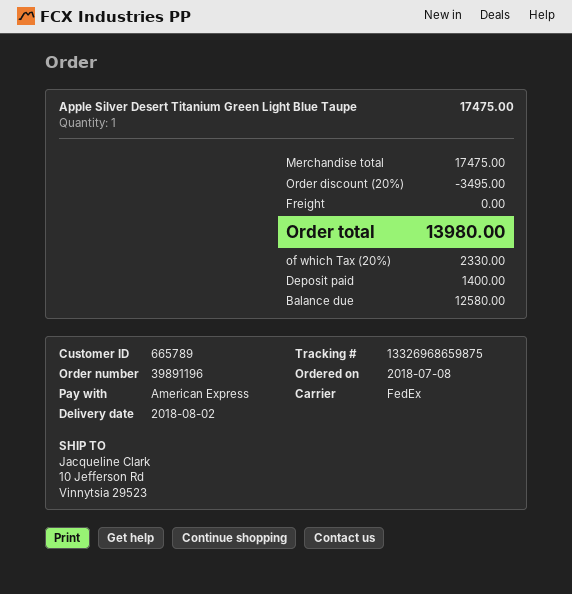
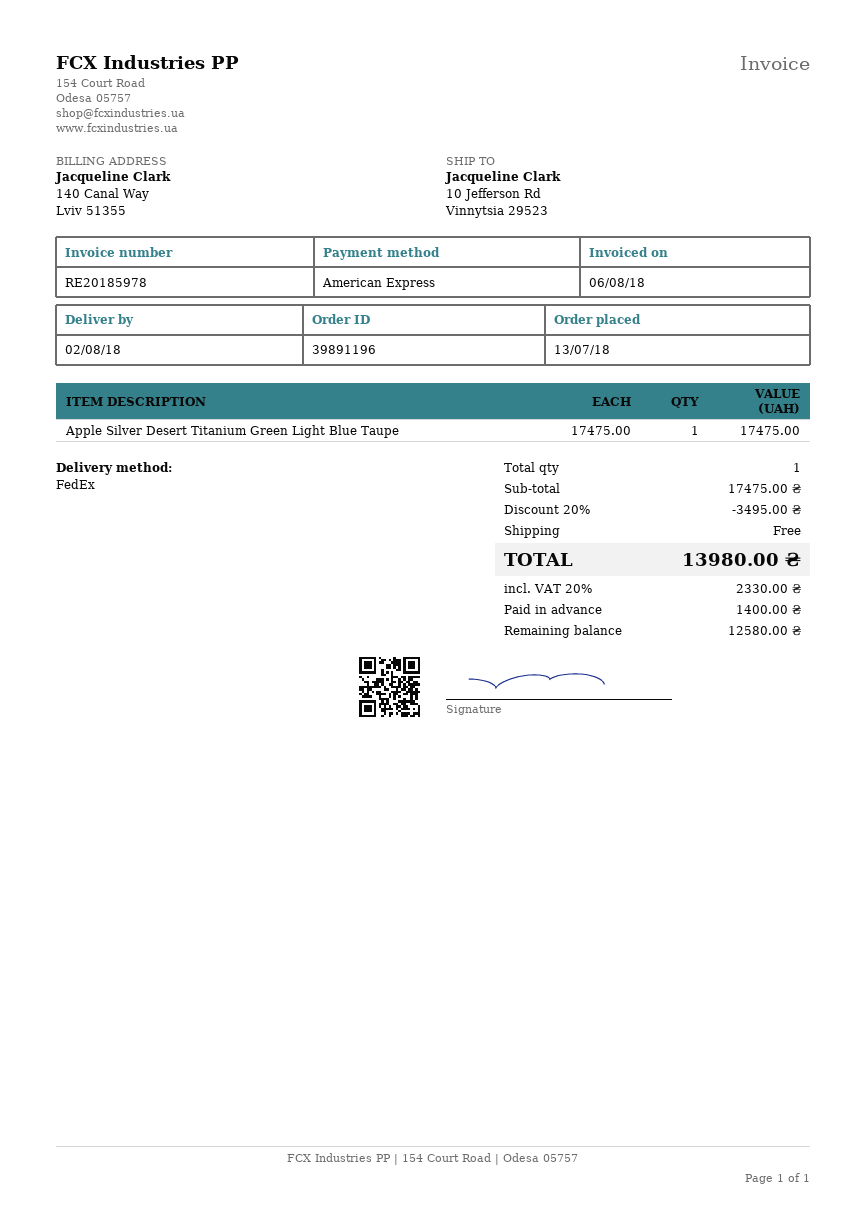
order date: 2018-07-08 -> 2018-07-13

